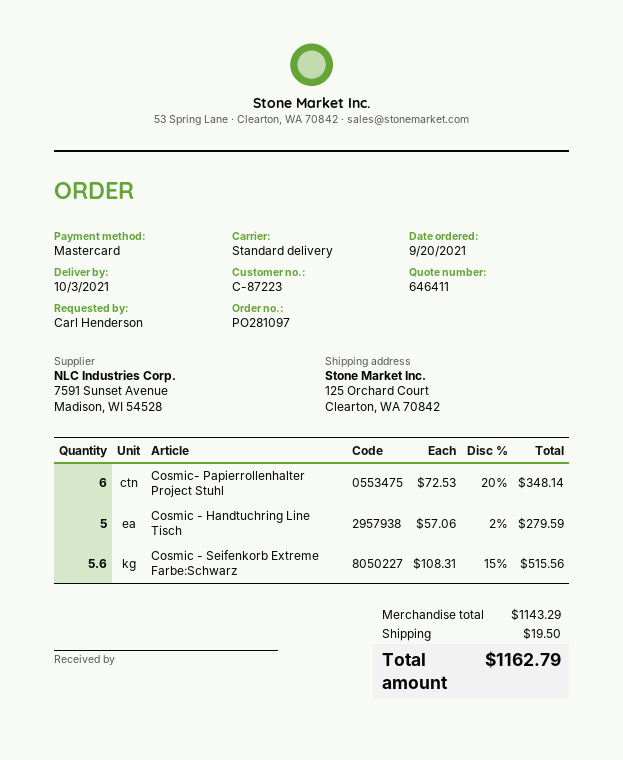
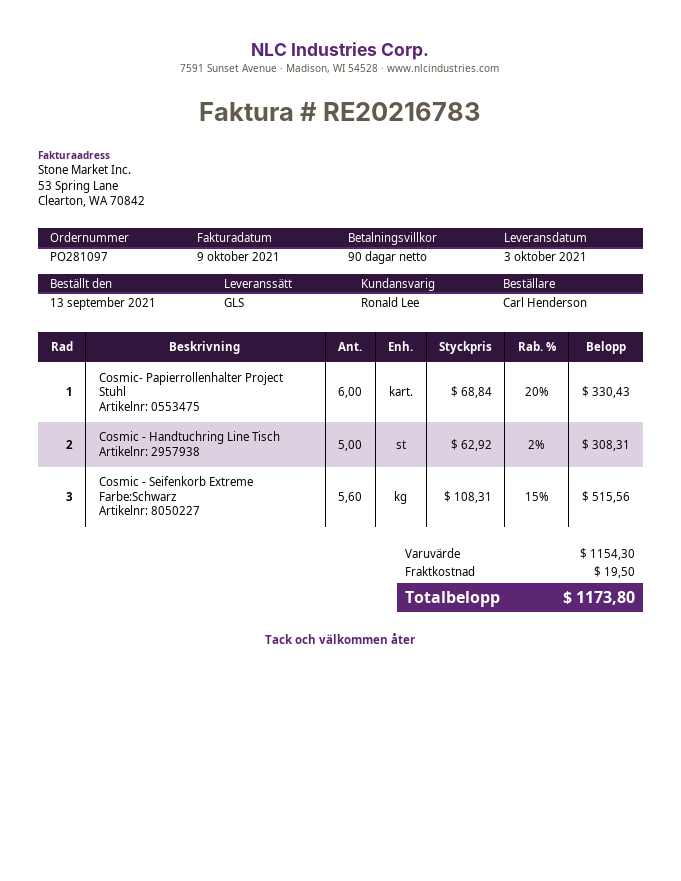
order date: 2021-09-20 -> 2021-09-13
shipping method: standard -> GLS
Cosmic- Papierrollenhalter Project Stuhl: 6 x 72.53 - 20% = 348.14 -> 6 x 68.84 - 20% = 330.43
Cosmic - Handtuchring Line Tisch: 5 x 57.06 - 2% = 279.59 -> 5 x 62.92 - 2% = 308.31
subtotal: 1143.29 -> 1154.30
total: 1162.79 -> 1173.80

